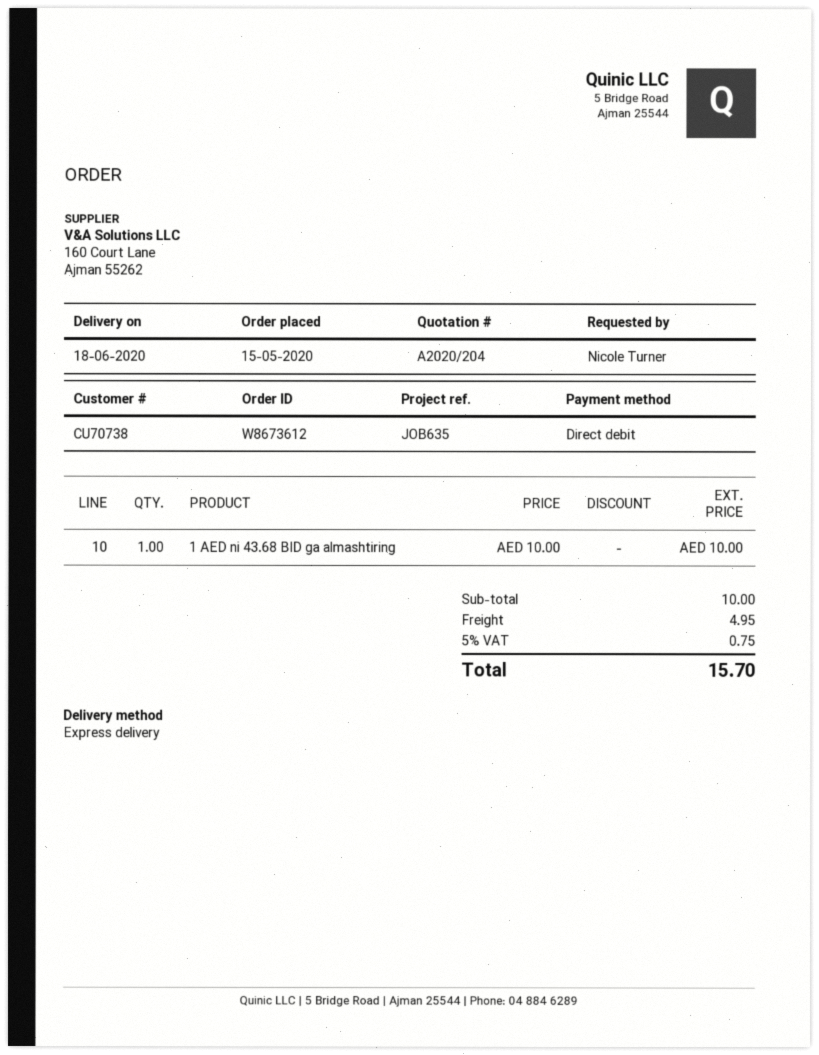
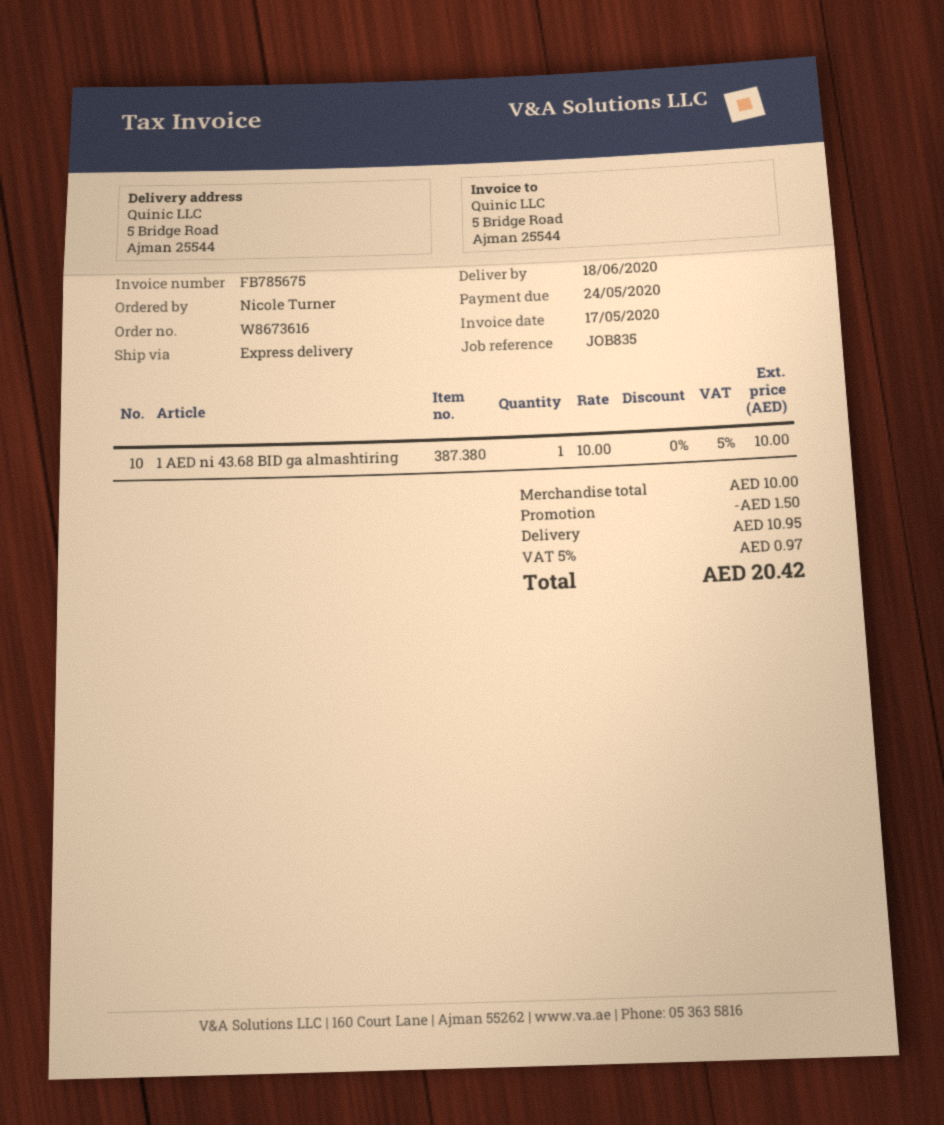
order number: W8673612 -> W8673616
reference: JOB635 -> JOB835
discount: none -> 1.50
shipping: 4.95 -> 10.95
tax: 5% = 0.75 -> 5% = 0.97
total: 15.70 -> 20.42

